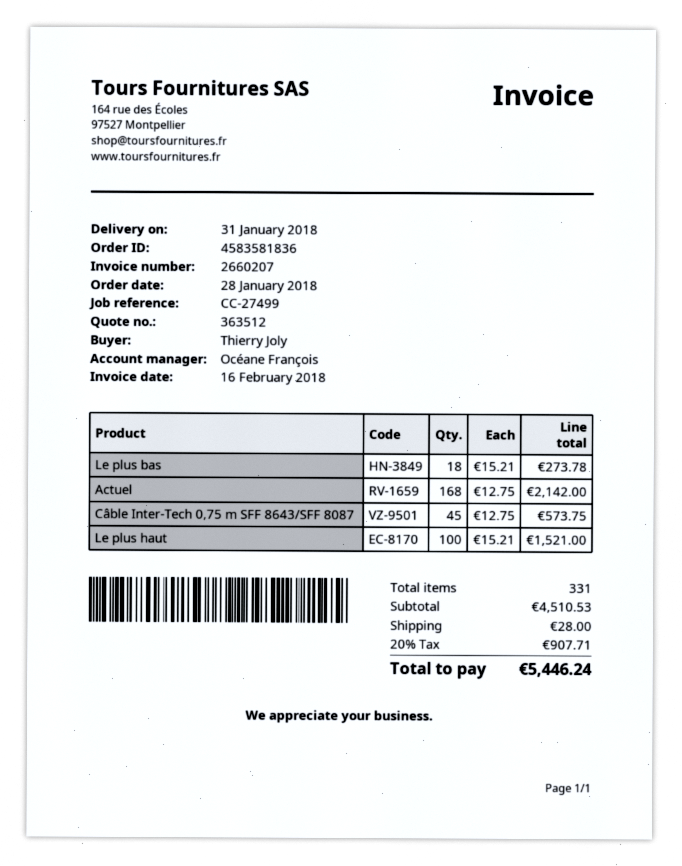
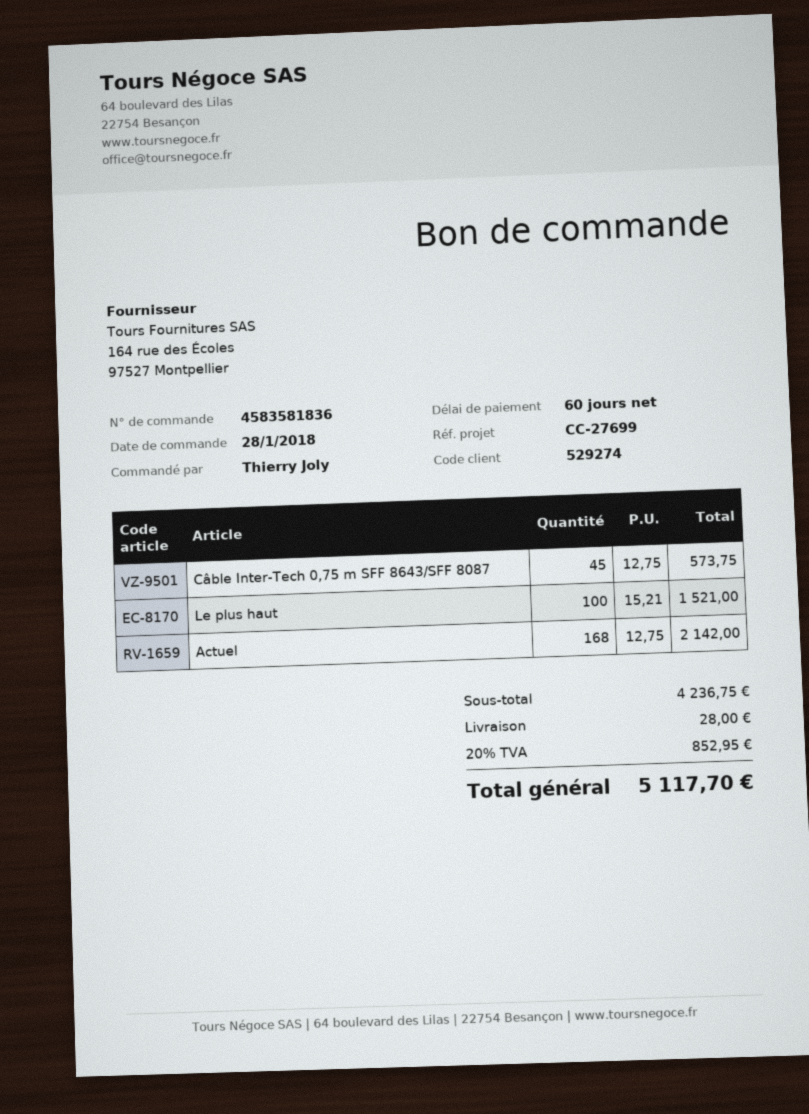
reference: CC-27499 -> CC-27699
Le plus bas: 18 x 15.21 = 273.78 -> none
subtotal: 4510.53 -> 4236.75
tax: 20% = 907.71 -> 20% = 852.95
total: 5446.24 -> 5117.70

